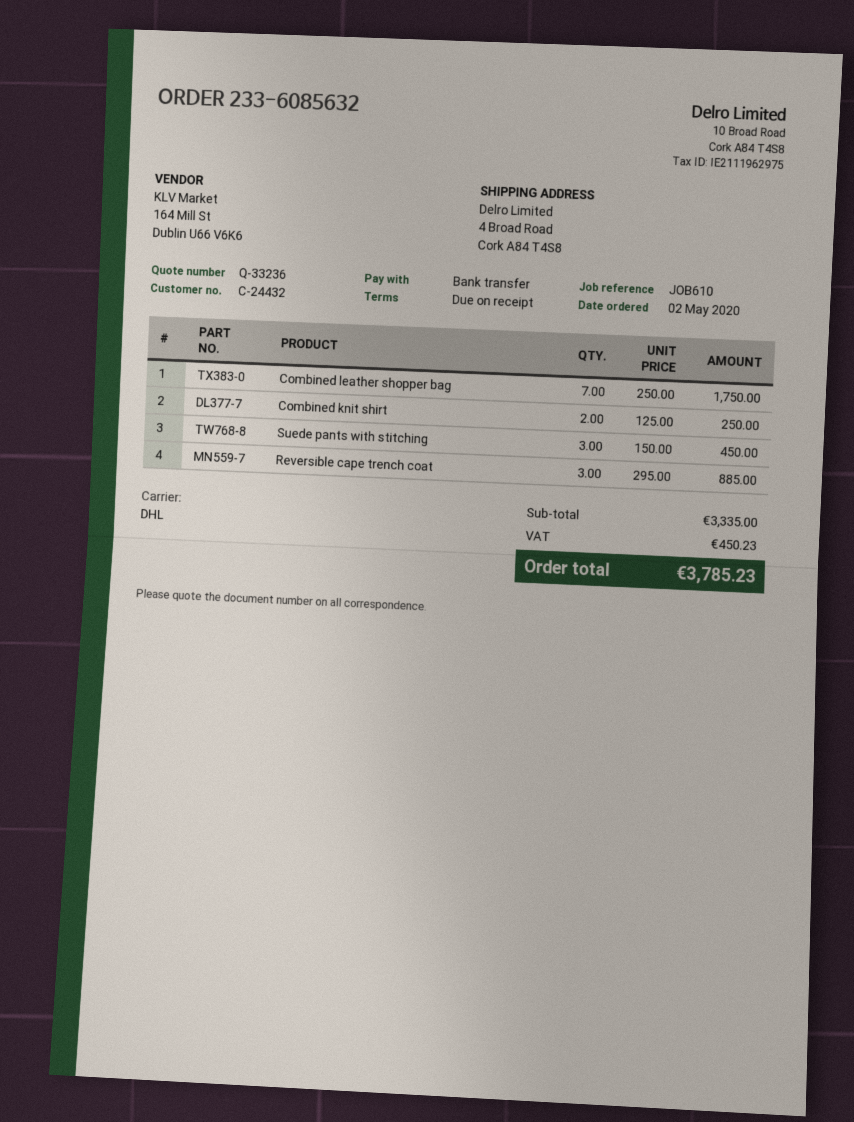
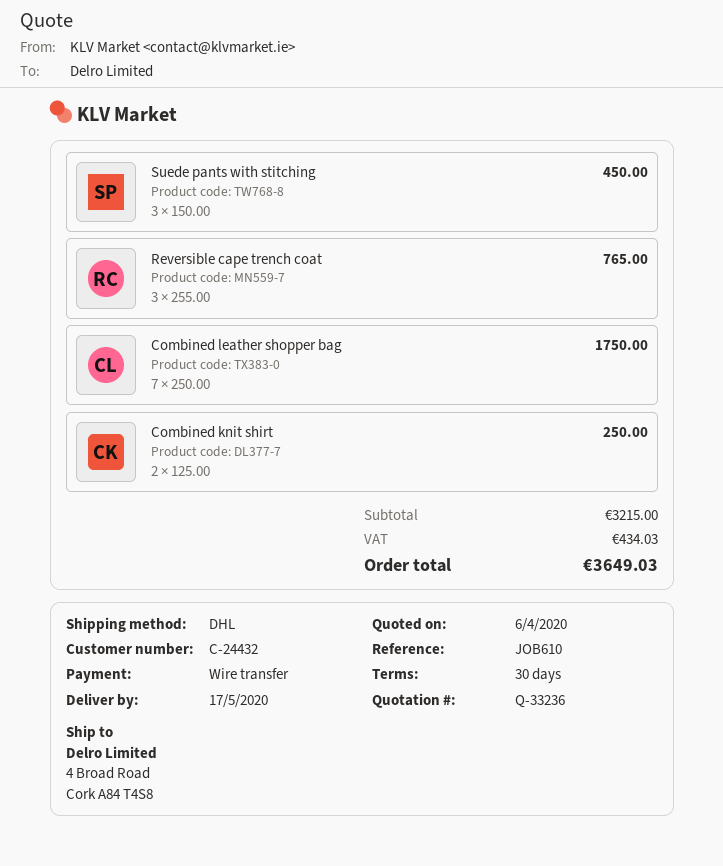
payment terms: on receipt -> 30 days
Reversible cape trench coat: 3 x 295.00 = 885.00 -> 3 x 255.00 = 765.00
subtotal: 3335.00 -> 3215.00
tax: 450.23 -> 434.03
total: 3785.23 -> 3649.03

